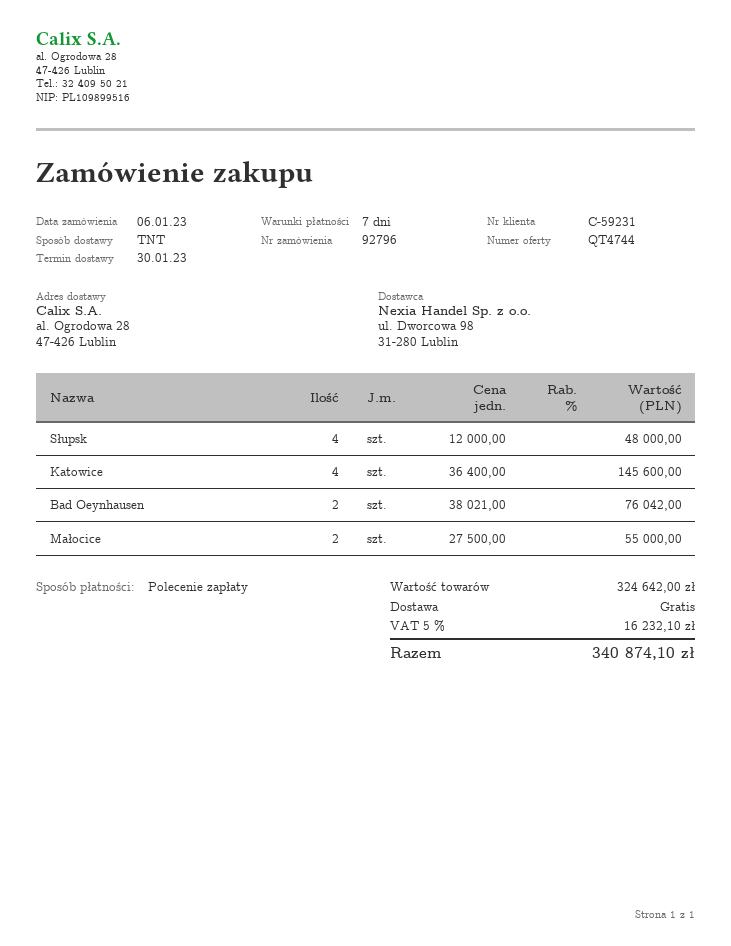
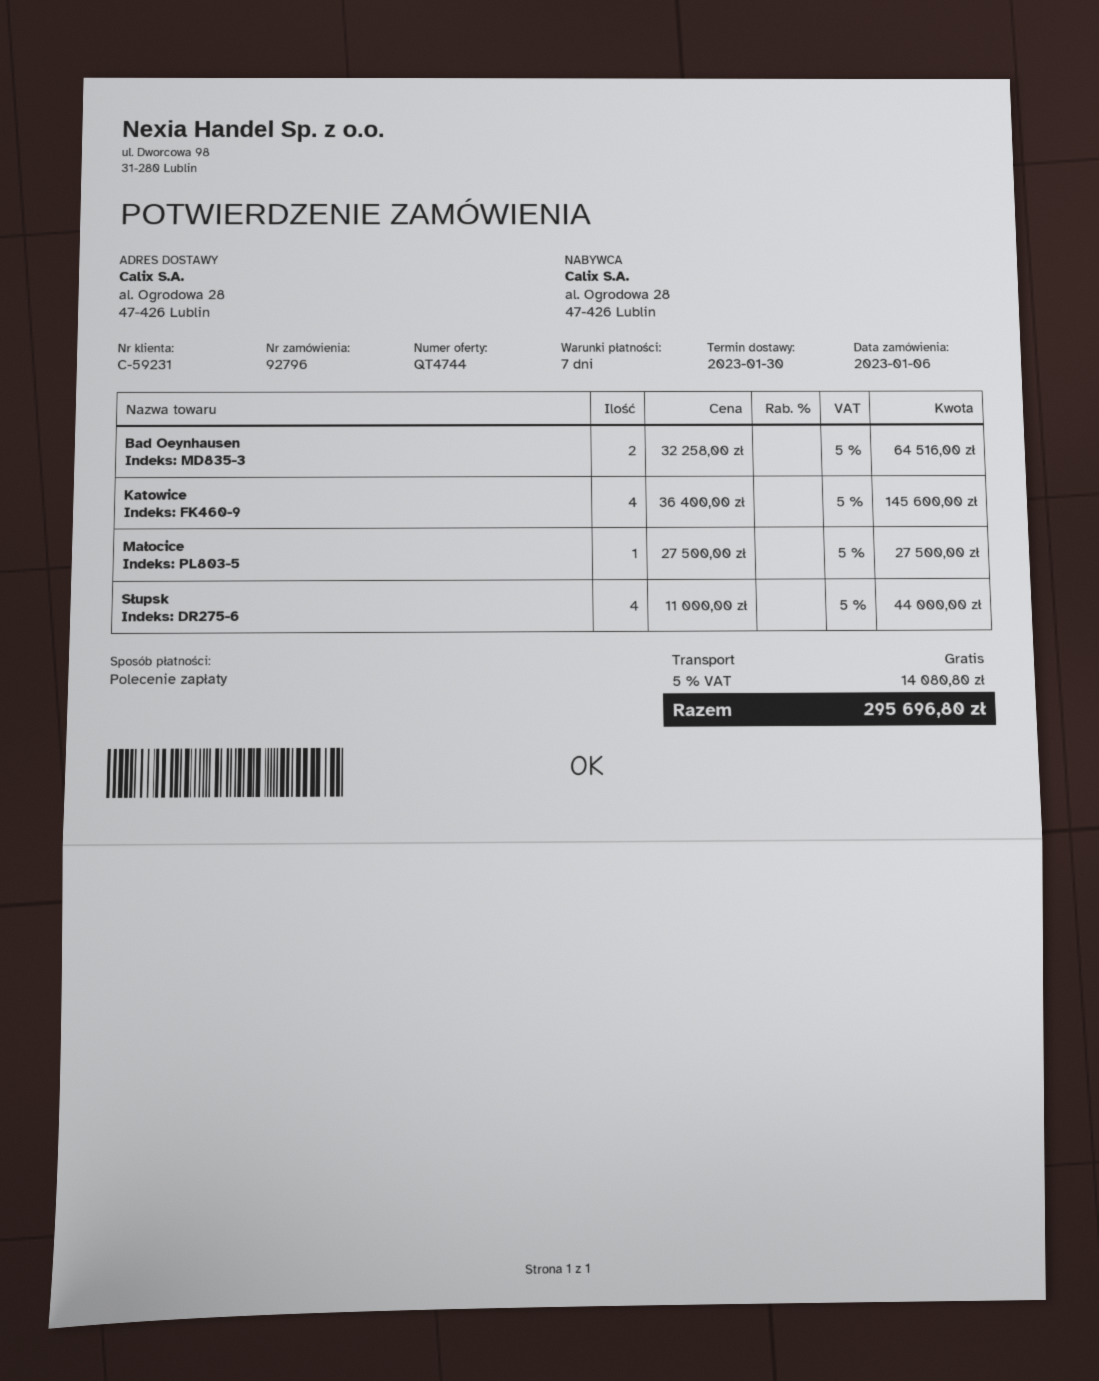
Słupsk: 4 x 12000.00 = 48000.00 -> 4 x 11000.00 = 44000.00
Bad Oeynhausen: 2 x 38021.00 = 76042.00 -> 2 x 32258.00 = 64516.00
Małocice: 2 x 27500.00 = 55000.00 -> 1 x 27500.00 = 27500.00
tax: 5% = 16232.10 -> 5% = 14080.80
total: 340874.10 -> 295696.80

